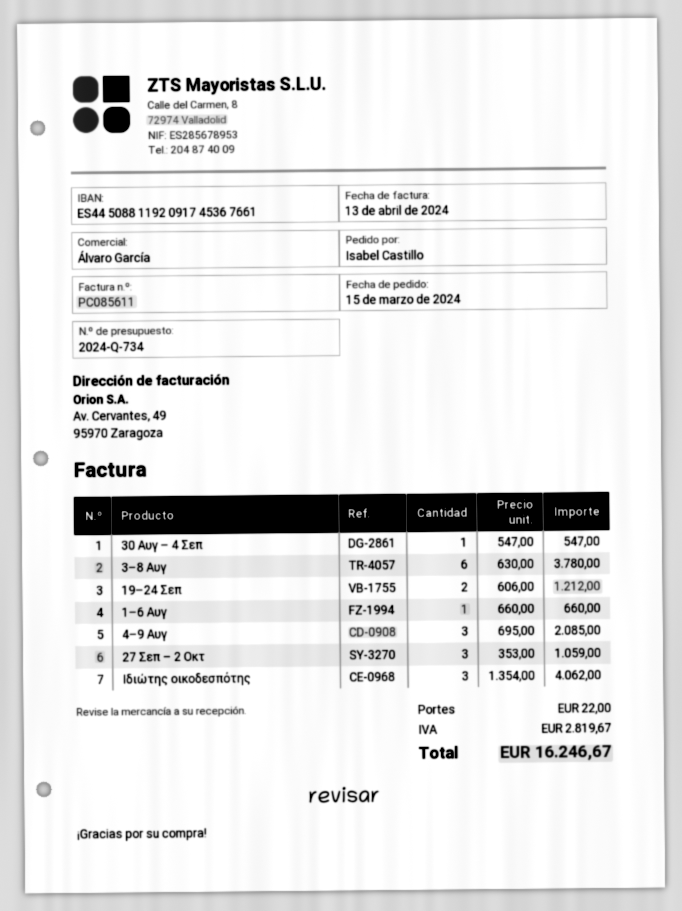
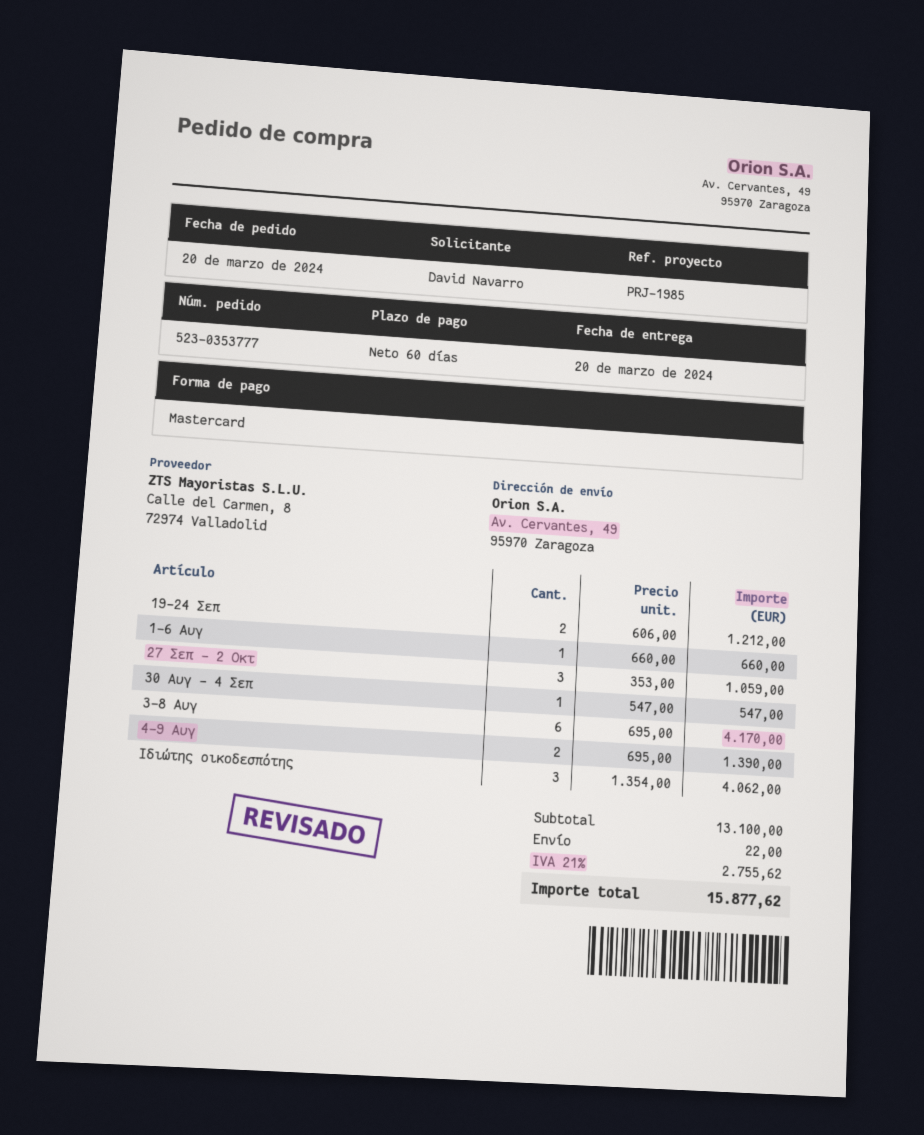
order date: 2024-03-15 -> 2024-03-20
ordered by: Isabel Castillo -> David Navarro
3–8 Αυγ: 6 x 630.00 = 3780.00 -> 6 x 695.00 = 4170.00
4–9 Αυγ: 3 x 695.00 = 2085.00 -> 2 x 695.00 = 1390.00
tax: 2819.67 -> 2755.62
total: 16246.67 -> 15877.62

